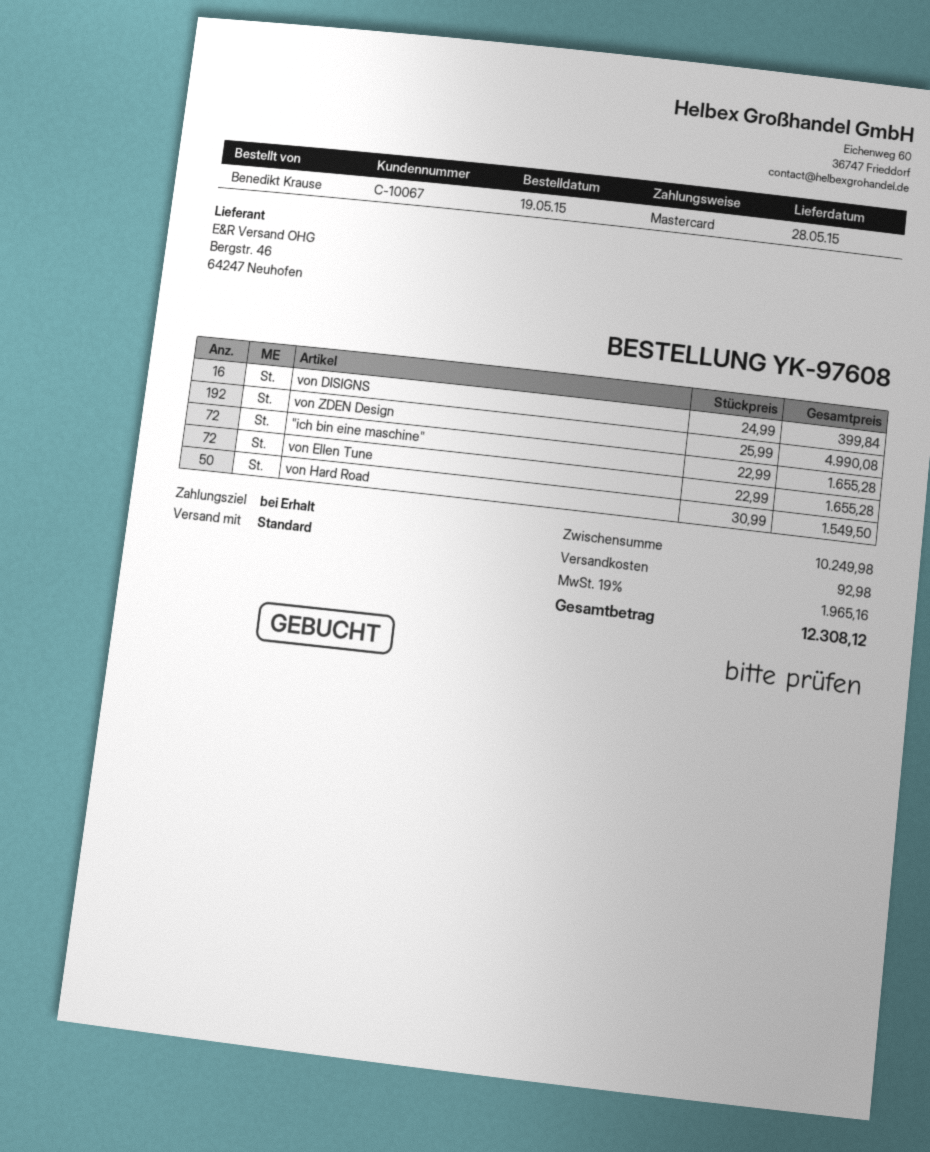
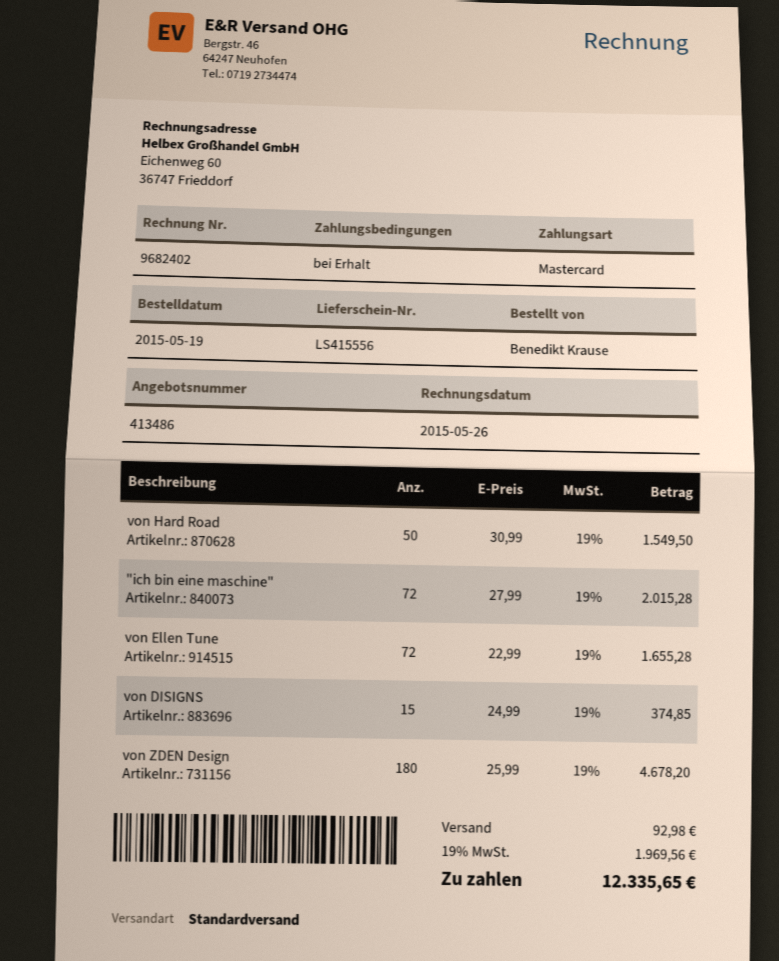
von DISIGNS: 16 x 24.99 = 399.84 -> 15 x 24.99 = 374.85
von ZDEN Design: 192 x 25.99 = 4990.08 -> 180 x 25.99 = 4678.20
"ich bin eine maschine": 72 x 22.99 = 1655.28 -> 72 x 27.99 = 2015.28
tax: 19% = 1965.16 -> 19% = 1969.56
total: 12308.12 -> 12335.65

